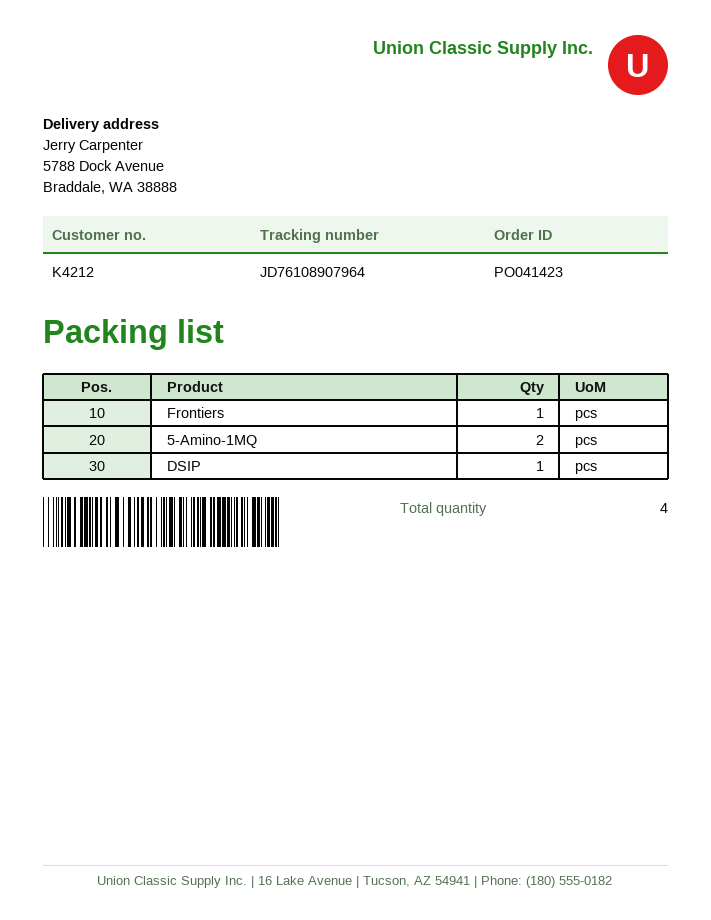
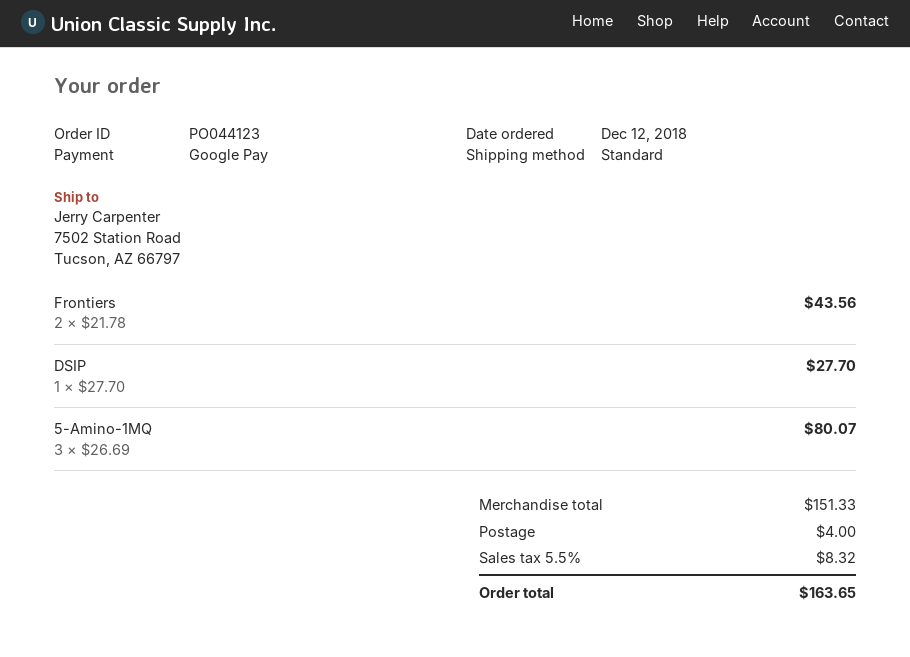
order number: PO041423 -> PO044123
ship to: 5788 Dock Avenue, Braddale, WA 38888 -> 7502 Station Road, Tucson, AZ 66797
Frontiers: 1 -> 2
5-Amino-1MQ: 2 -> 3

